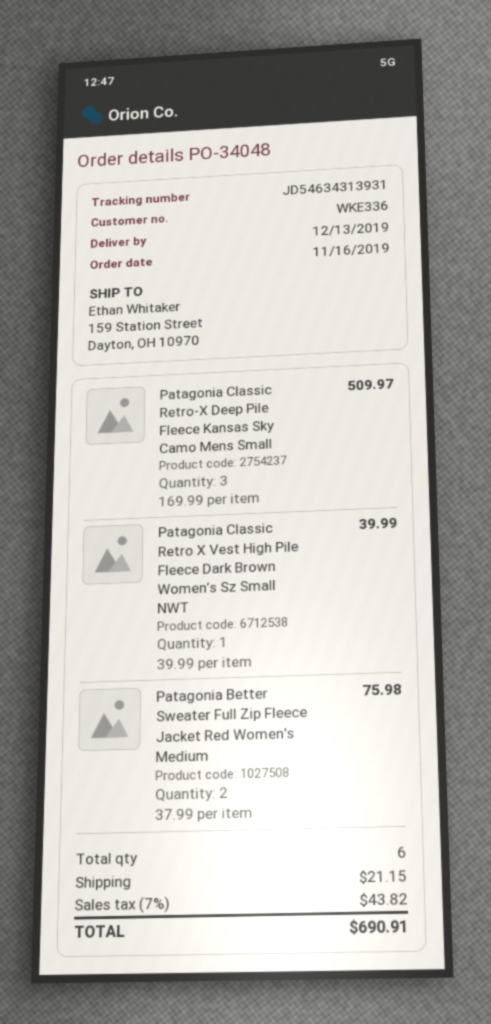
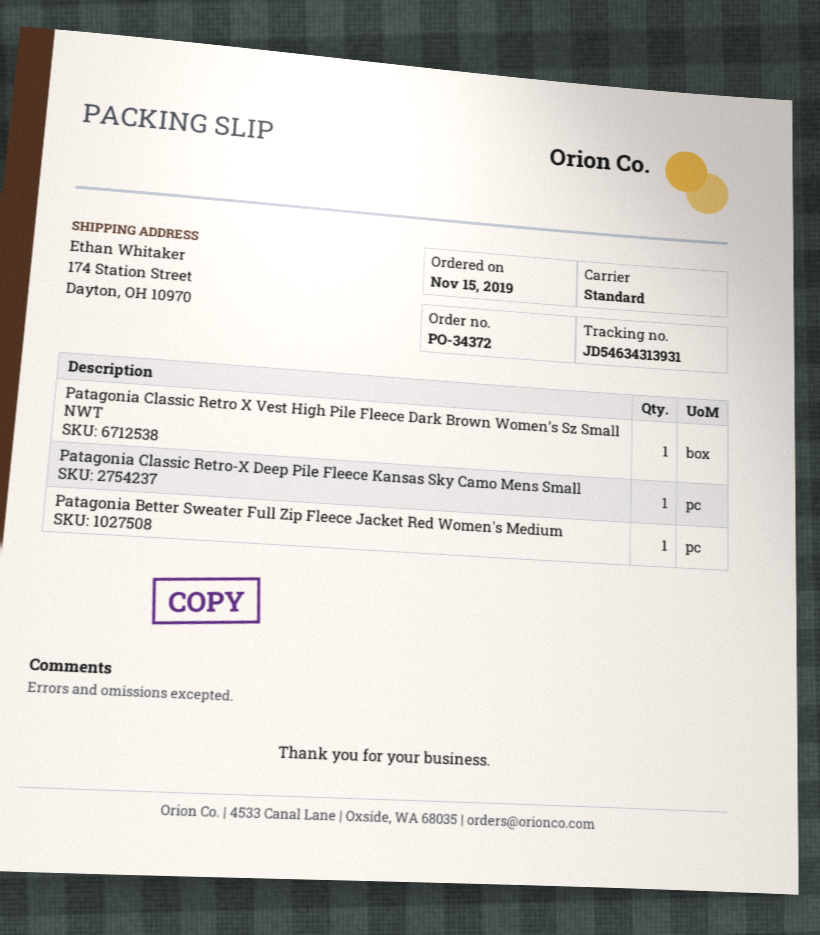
order number: PO-34048 -> PO-34372
order date: 2019-11-16 -> 2019-11-15
ship to: 159 Station Street, Dayton, OH 10970 -> 174 Station Street, Dayton, OH 10970
Patagonia Classic Retro-X Deep Pile Fleece Kansas Sky Camo Mens Small: 3 -> 1
Patagonia Better Sweater Full Zip Fleece Jacket Red Women's Medium: 2 -> 1

